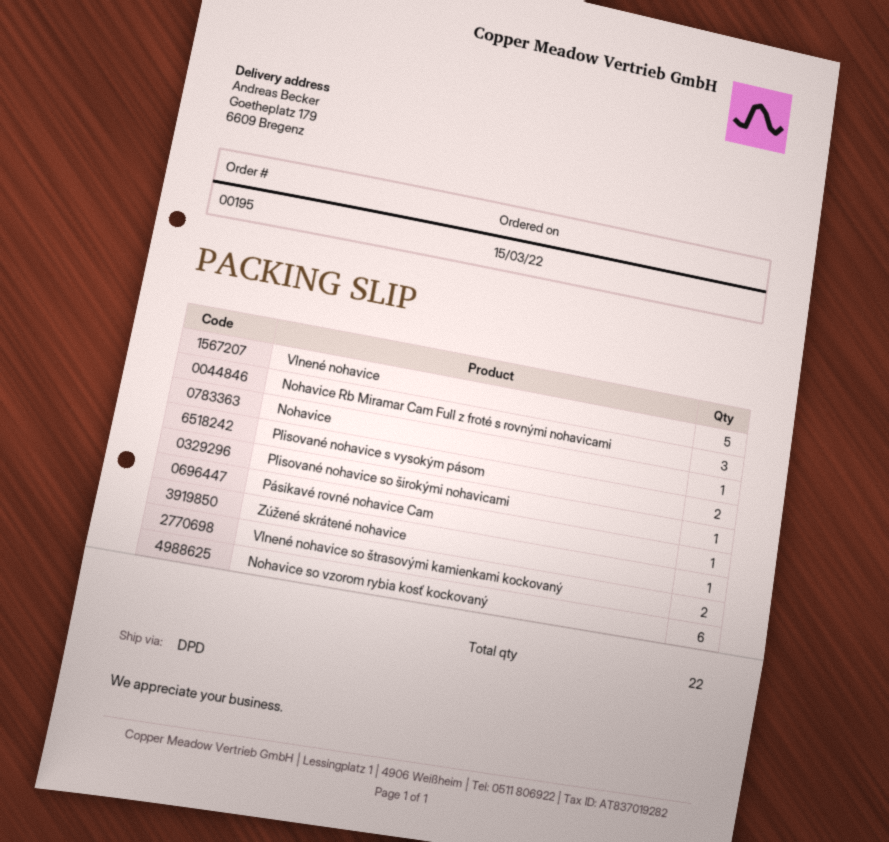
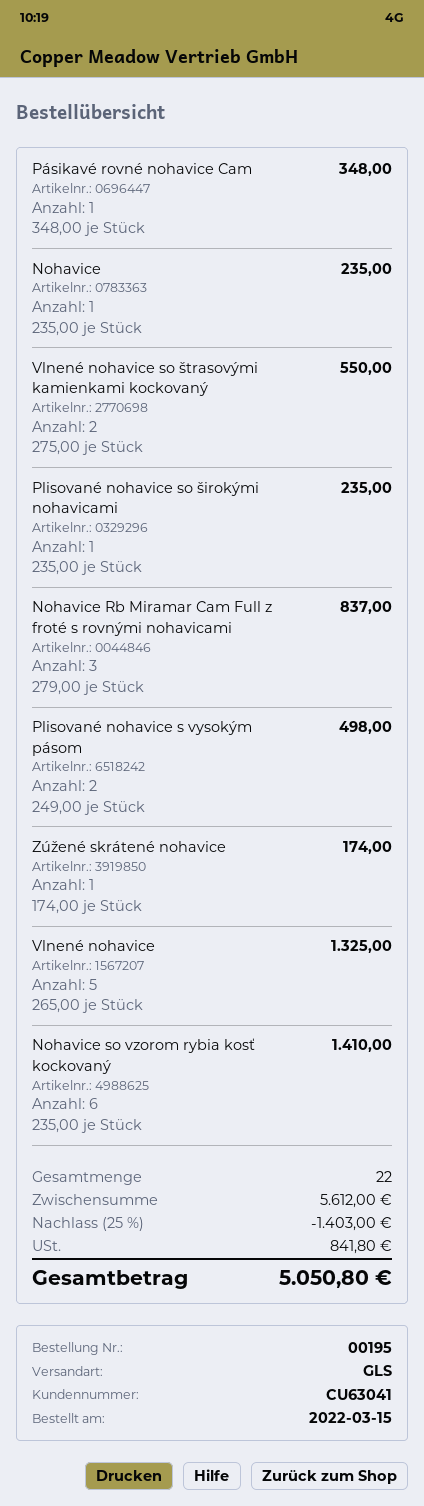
shipping method: DPD -> GLS

